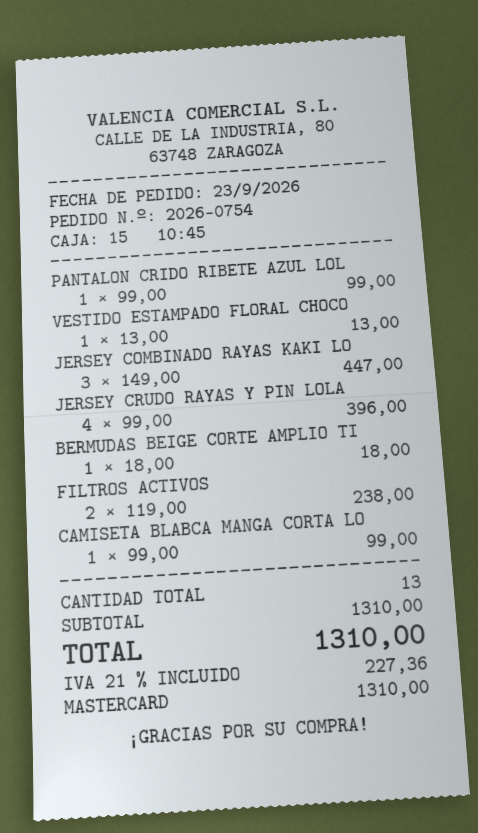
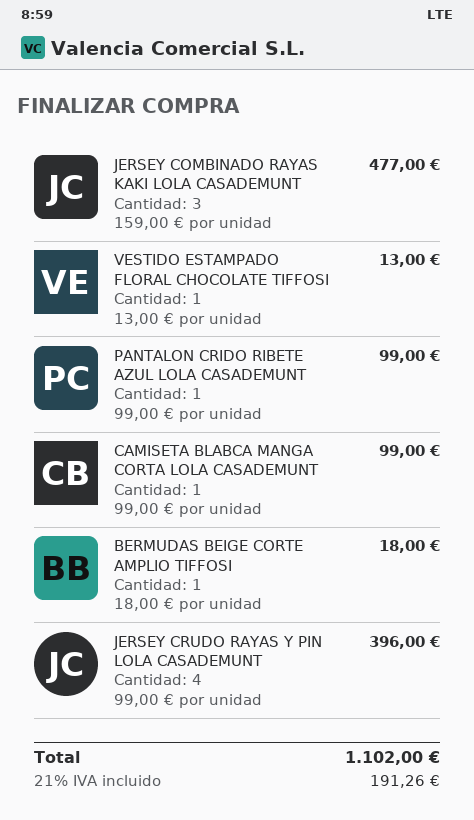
JERSEY COMBINADO RAYAS KAKI LO: 3 x 149.00 = 447.00 -> 3 x 159.00 = 477.00
FILTROS ACTIVOS: 2 x 119.00 = 238.00 -> none
tax: 21% = 227.36 -> 21% = 191.26
total: 1310.00 -> 1102.00

